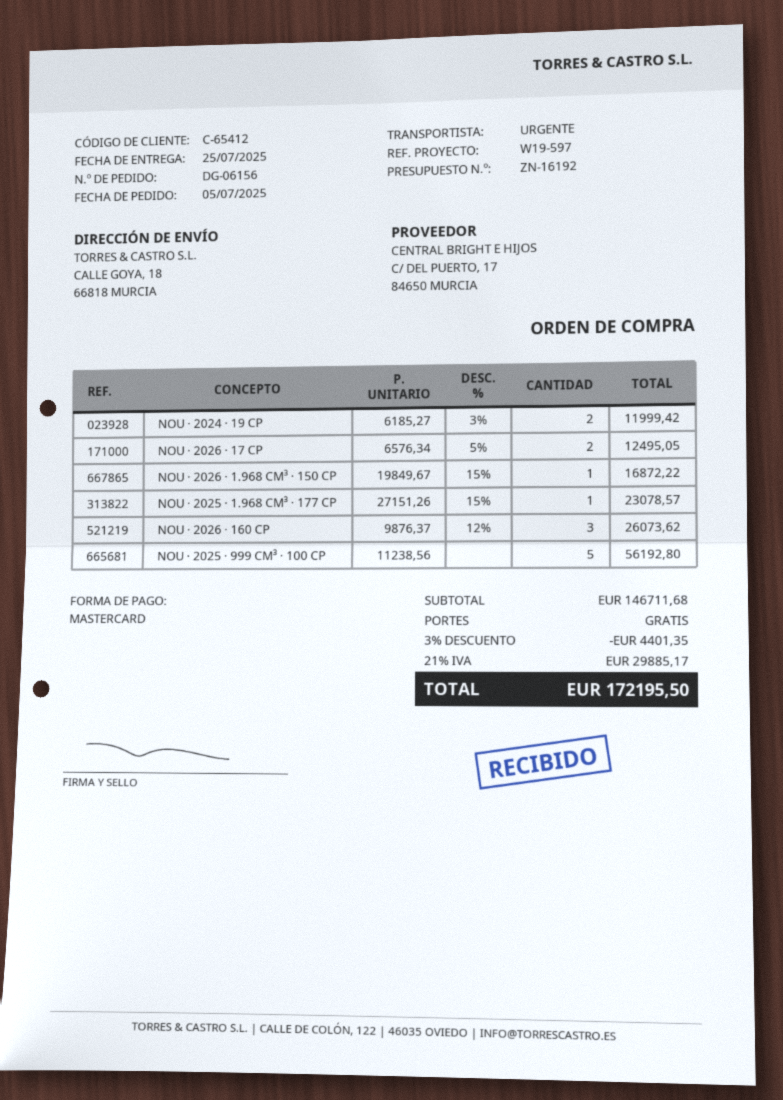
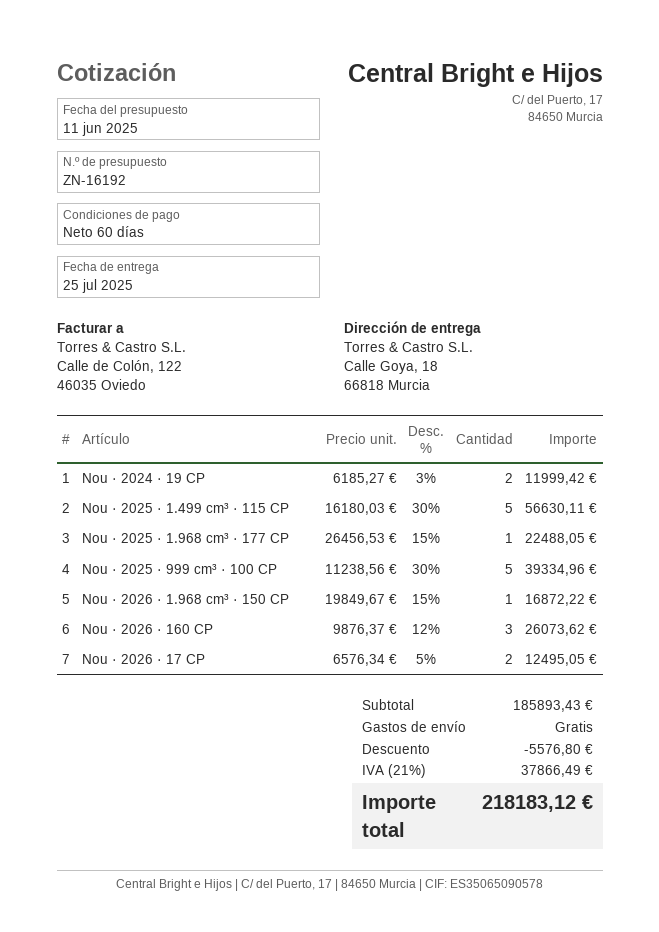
NOU · 2025 · 1.968 CM³ · 177 CP: 1 x 27151.26 - 15% = 23078.57 -> 1 x 26456.53 - 15% = 22488.05
NOU · 2025 · 999 CM³ · 100 CP: 5 x 11238.56 = 56192.80 -> 5 x 11238.56 - 30% = 39334.96
Nou · 2025 · 1.499 cm³ · 115 CP: none -> 5 x 16180.03 - 30% = 56630.11
subtotal: 146711.68 -> 185893.43
discount: 4401.35 -> 5576.80
tax: 21% = 29885.17 -> 21% = 37866.49
total: 172195.50 -> 218183.12

